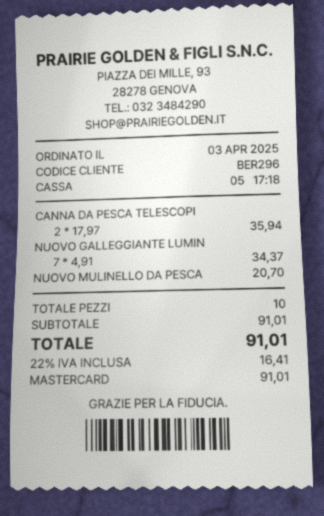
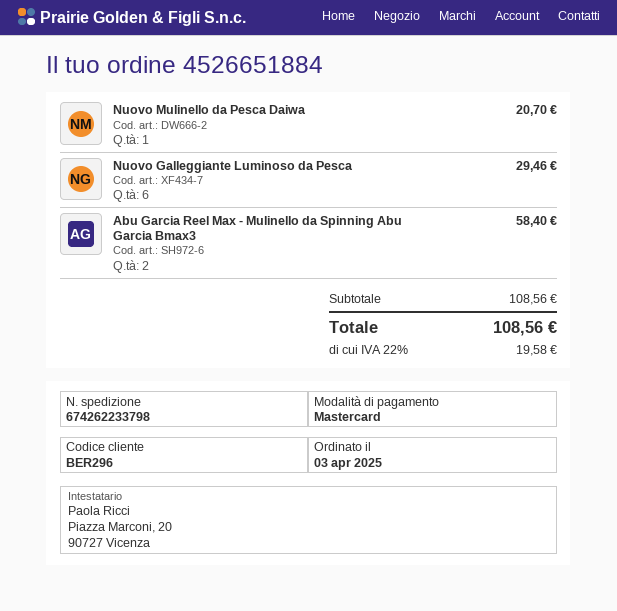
CANNA DA PESCA TELESCOPI: 2 for 35.94 -> none
NUOVO GALLEGGIANTE LUMIN: 7 for 34.37 -> 6 for 29.46
Abu Garcia Reel Max - Mulinello da Spinning Abu Garcia Bmax3: none -> 2 for 58.40
subtotal: 91.01 -> 108.56
tax: 22% = 16.41 -> 22% = 19.58
total: 91.01 -> 108.56

